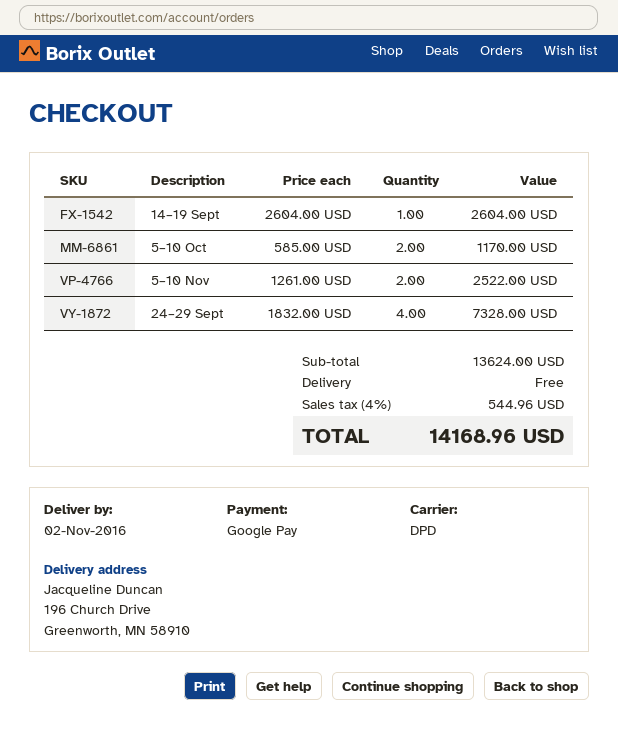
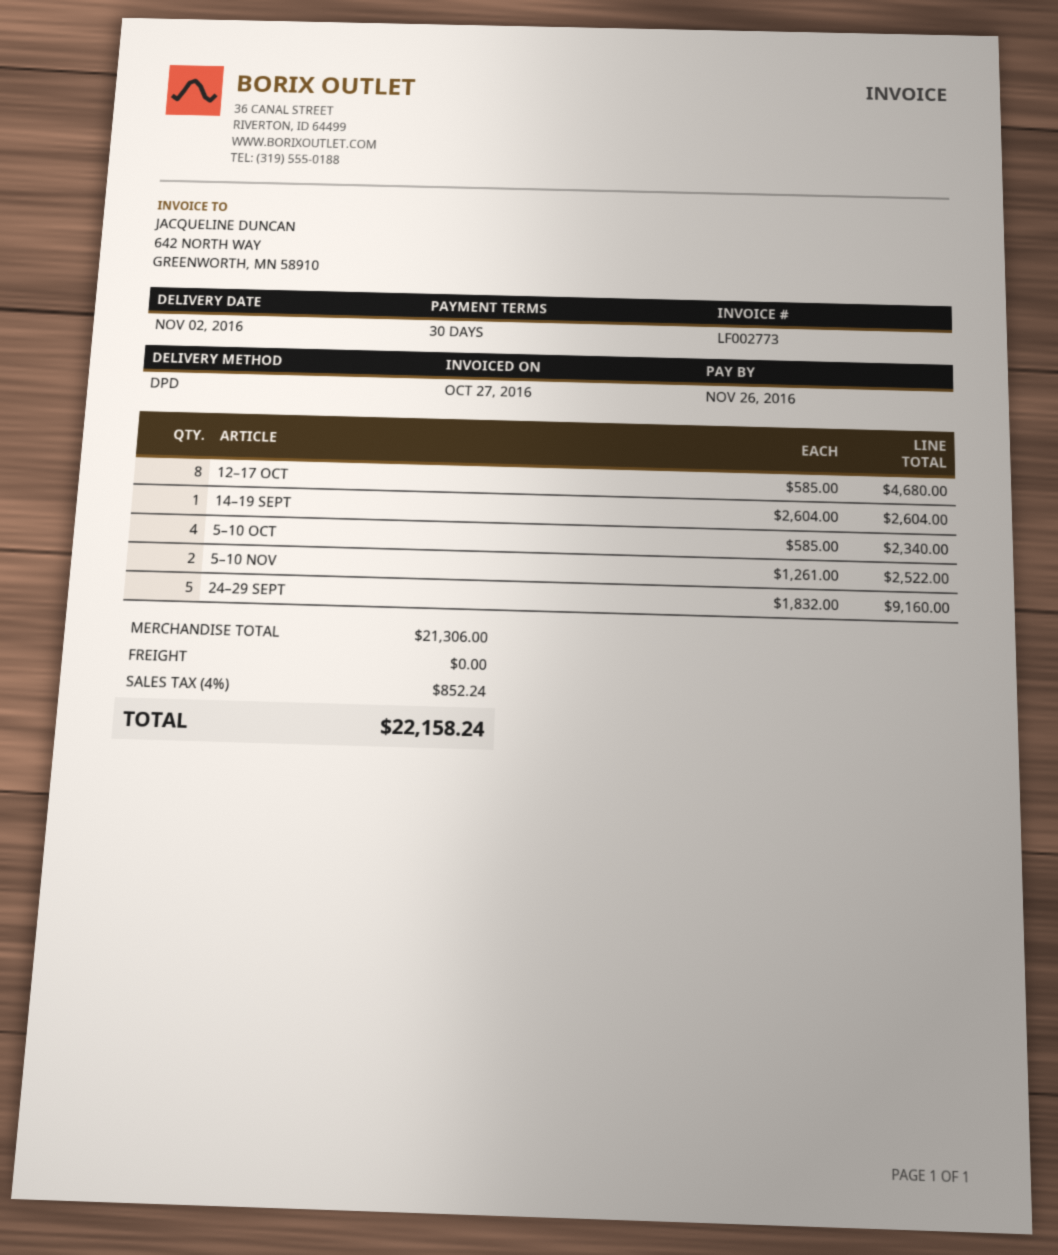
5–10 Oct: 2 x 585.00 = 1170.00 -> 4 x 585.00 = 2340.00
24–29 Sept: 4 x 1832.00 = 7328.00 -> 5 x 1832.00 = 9160.00
12–17 OCT: none -> 8 x 585.00 = 4680.00
subtotal: 13624.00 -> 21306.00
tax: 4% = 544.96 -> 4% = 852.24
total: 14168.96 -> 22158.24

